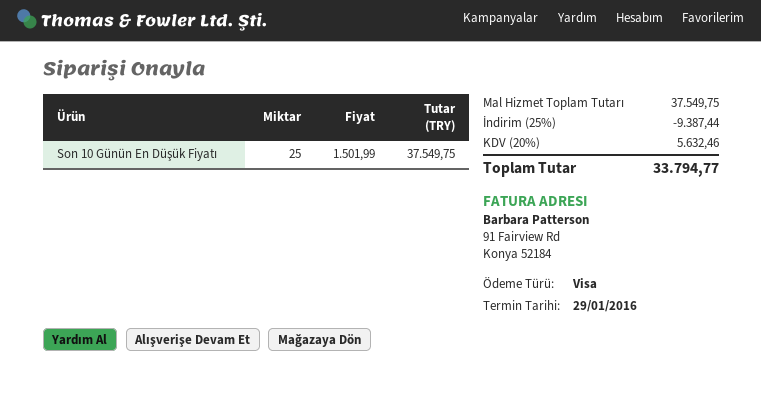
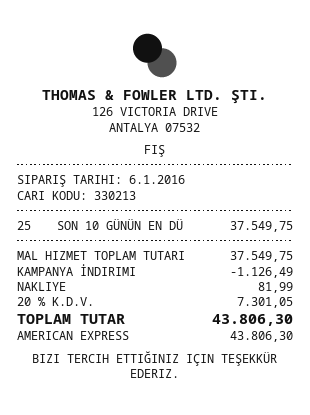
payment method: Visa -> American Express
discount: 9387.44 -> 1126.49
shipping: none -> 81.99
tax: 20% = 5632.46 -> 20% = 7301.05
total: 33794.77 -> 43806.30

